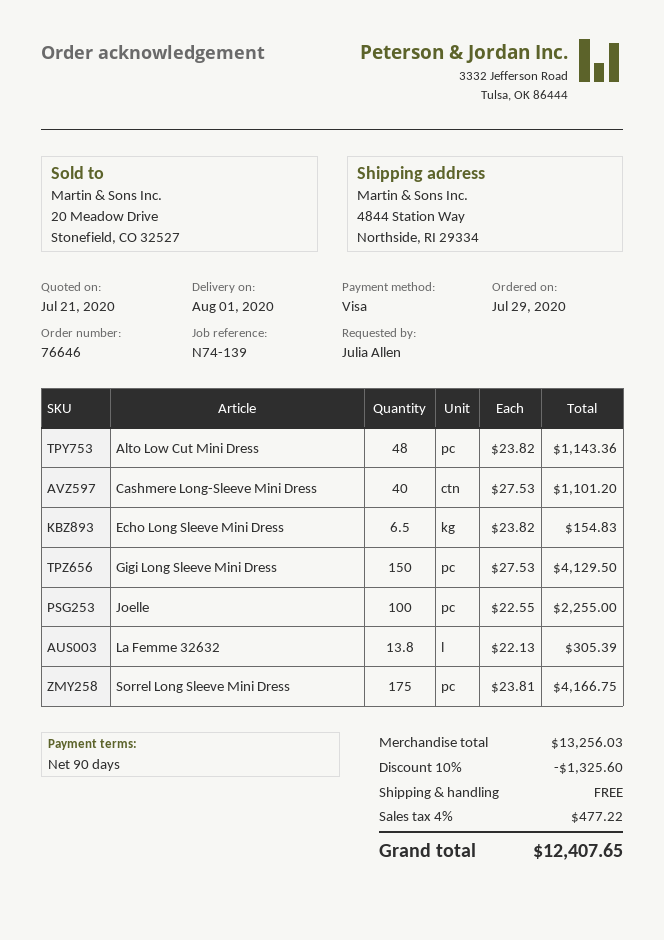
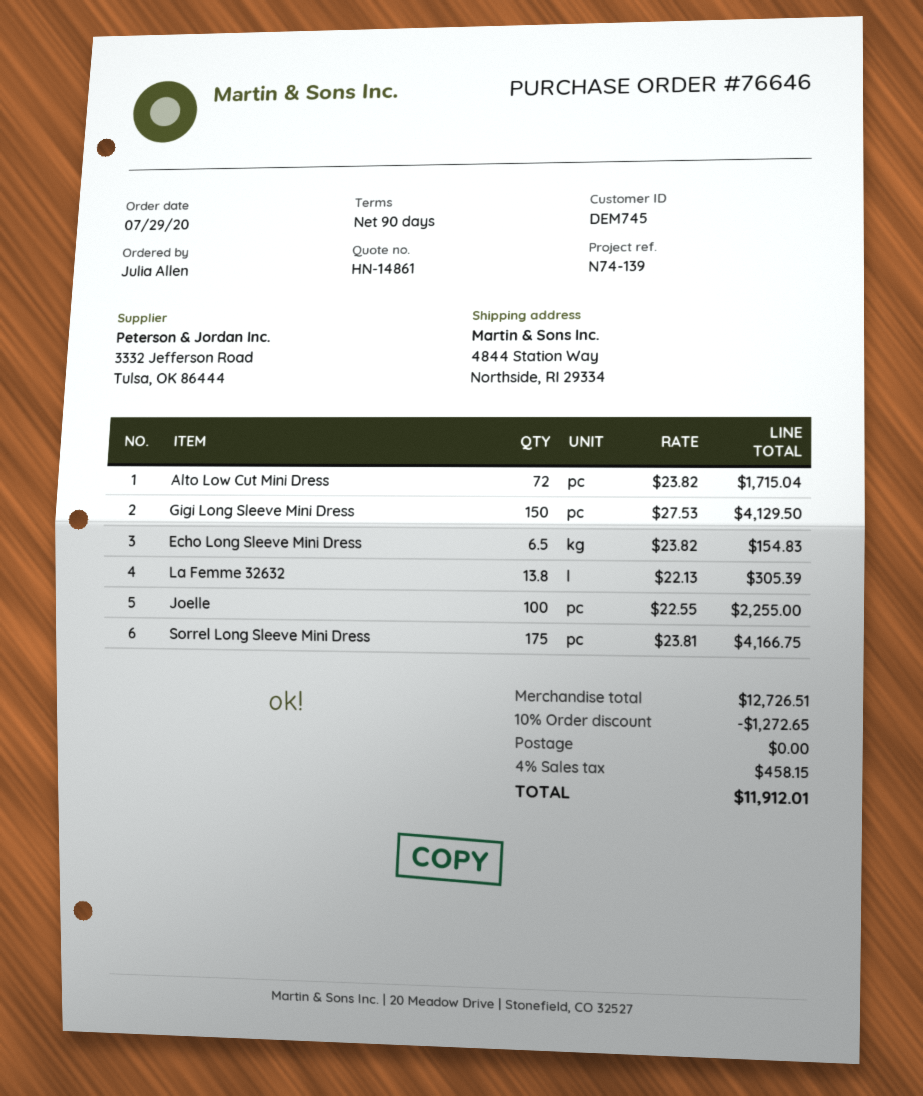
Alto Low Cut Mini Dress: 48 x 23.82 = 1143.36 -> 72 x 23.82 = 1715.04
Cashmere Long-Sleeve Mini Dress: 40 x 27.53 = 1101.20 -> none
subtotal: 13256.03 -> 12726.51
discount: 10% = 1325.60 -> 10% = 1272.65
tax: 4% = 477.22 -> 4% = 458.15
total: 12407.65 -> 11912.01

